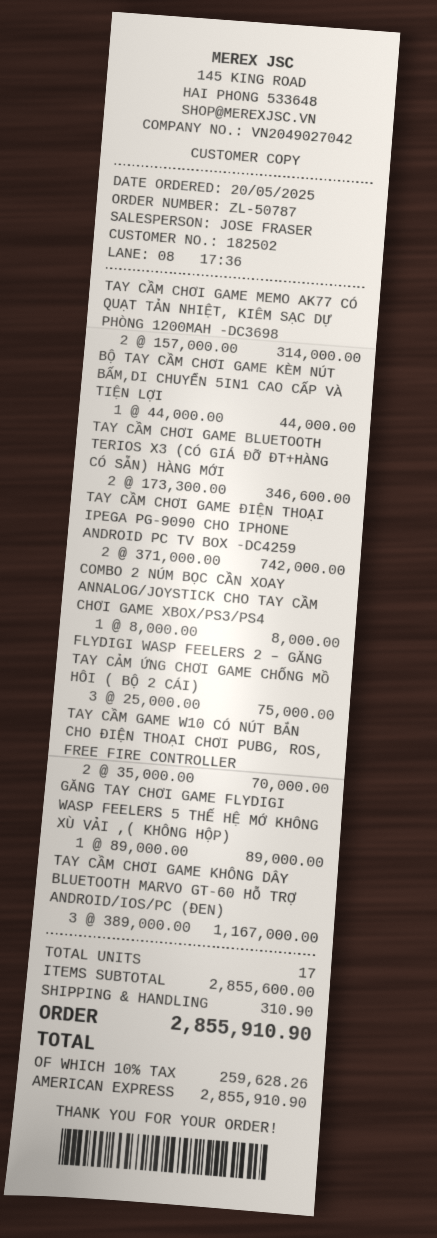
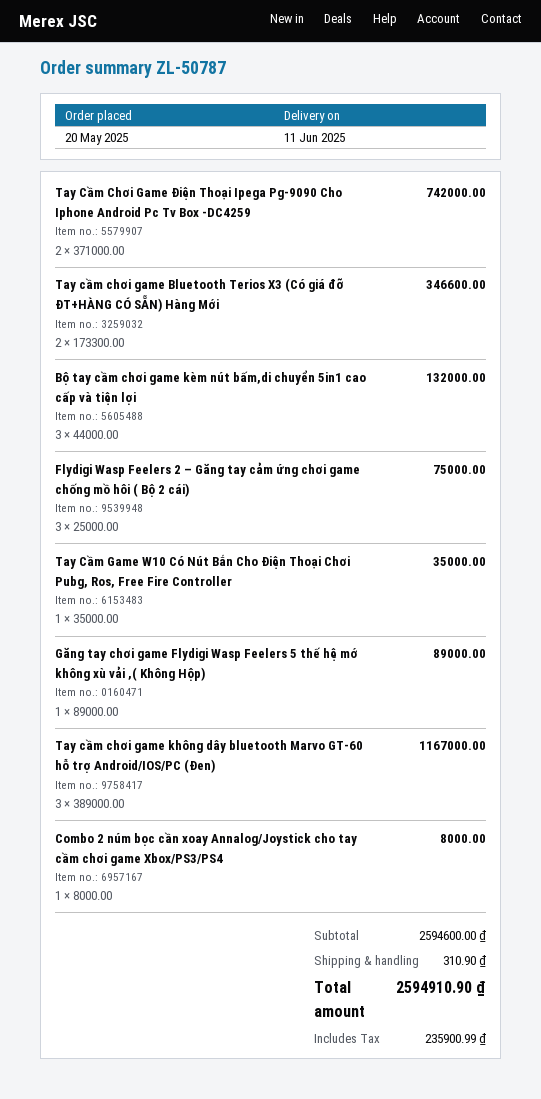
TAY CẦM CHƠI GAME MEMO AK77 CÓ QUẠT TẢN NHIỆT, KIÊM SẠC DỰ PHÒNG 1200MAH -DC3698: 2 x 157000.00 = 314000.00 -> none
BỘ TAY CẦM CHƠI GAME KÈM NÚT BẤM,DI CHUYỂN 5IN1 CAO CẤP VÀ TIỆN LỢI: 1 x 44000.00 = 44000.00 -> 3 x 44000.00 = 132000.00
TAY CẦM GAME W10 CÓ NÚT BẮN CHO ĐIỆN THOẠI CHƠI PUBG, ROS, FREE FIRE CONTROLLER: 2 x 35000.00 = 70000.00 -> 1 x 35000.00 = 35000.00
subtotal: 2855600.00 -> 2594600.00
tax: 259628.26 -> 235900.99
total: 2855910.90 -> 2594910.90

